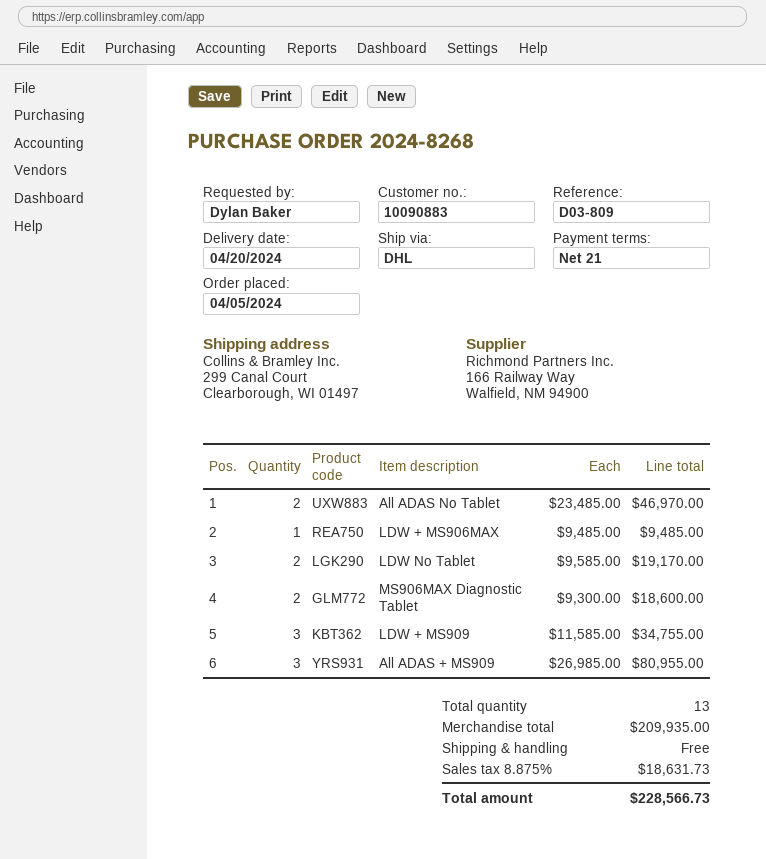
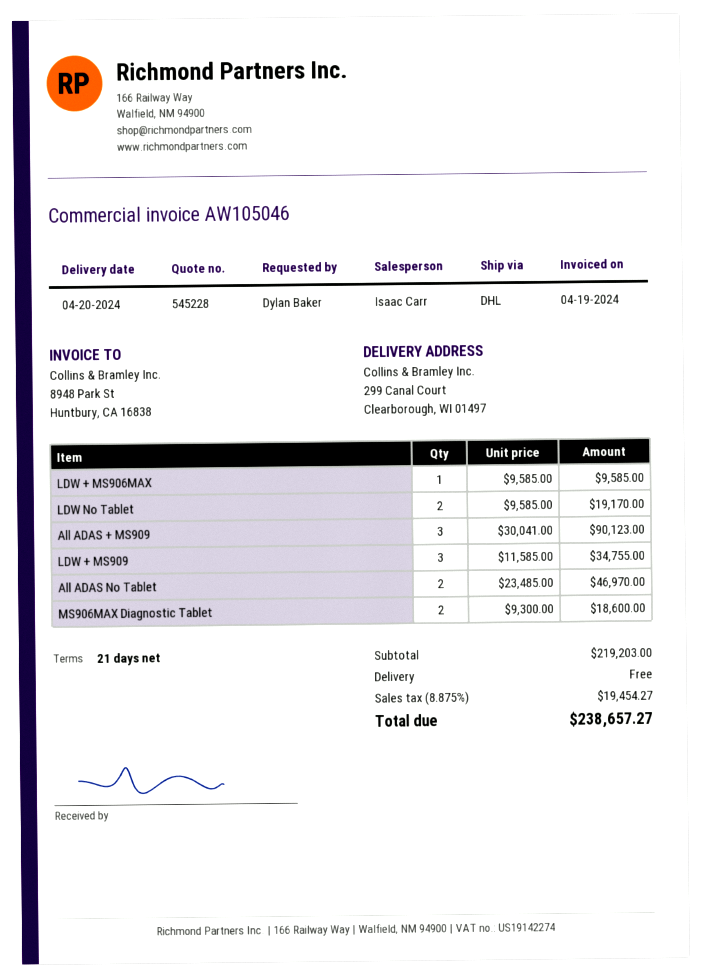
LDW + MS906MAX: 1 x 9485.00 = 9485.00 -> 1 x 9585.00 = 9585.00
All ADAS + MS909: 3 x 26985.00 = 80955.00 -> 3 x 30041.00 = 90123.00
subtotal: 209935.00 -> 219203.00
tax: 8.875% = 18631.73 -> 8.875% = 19454.27
total: 228566.73 -> 238657.27

